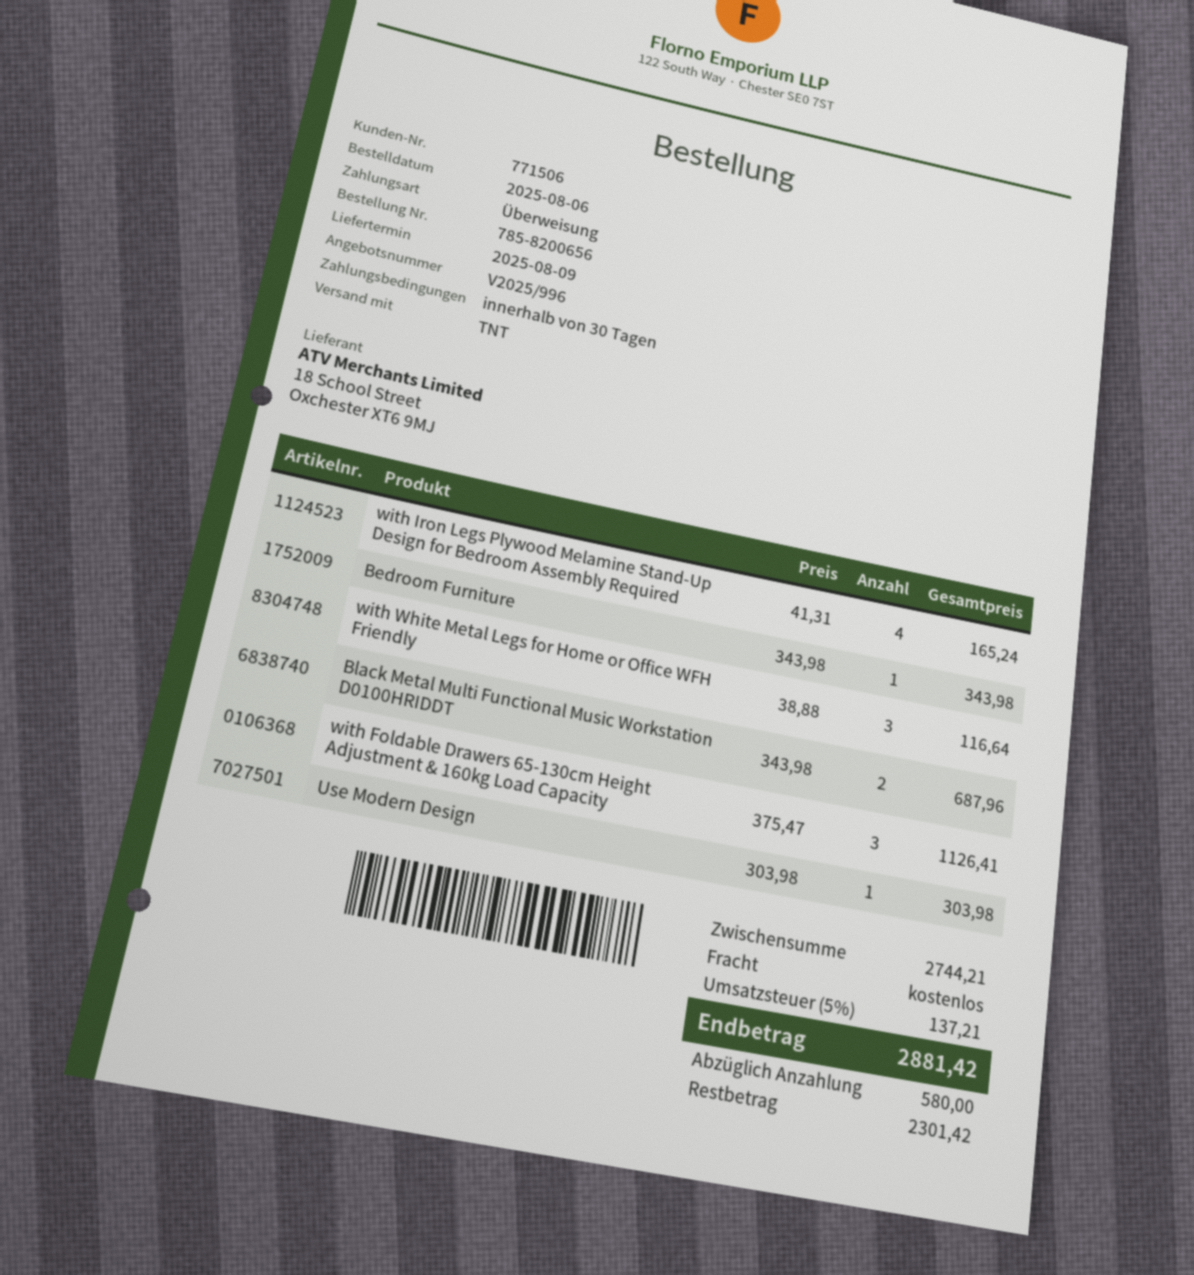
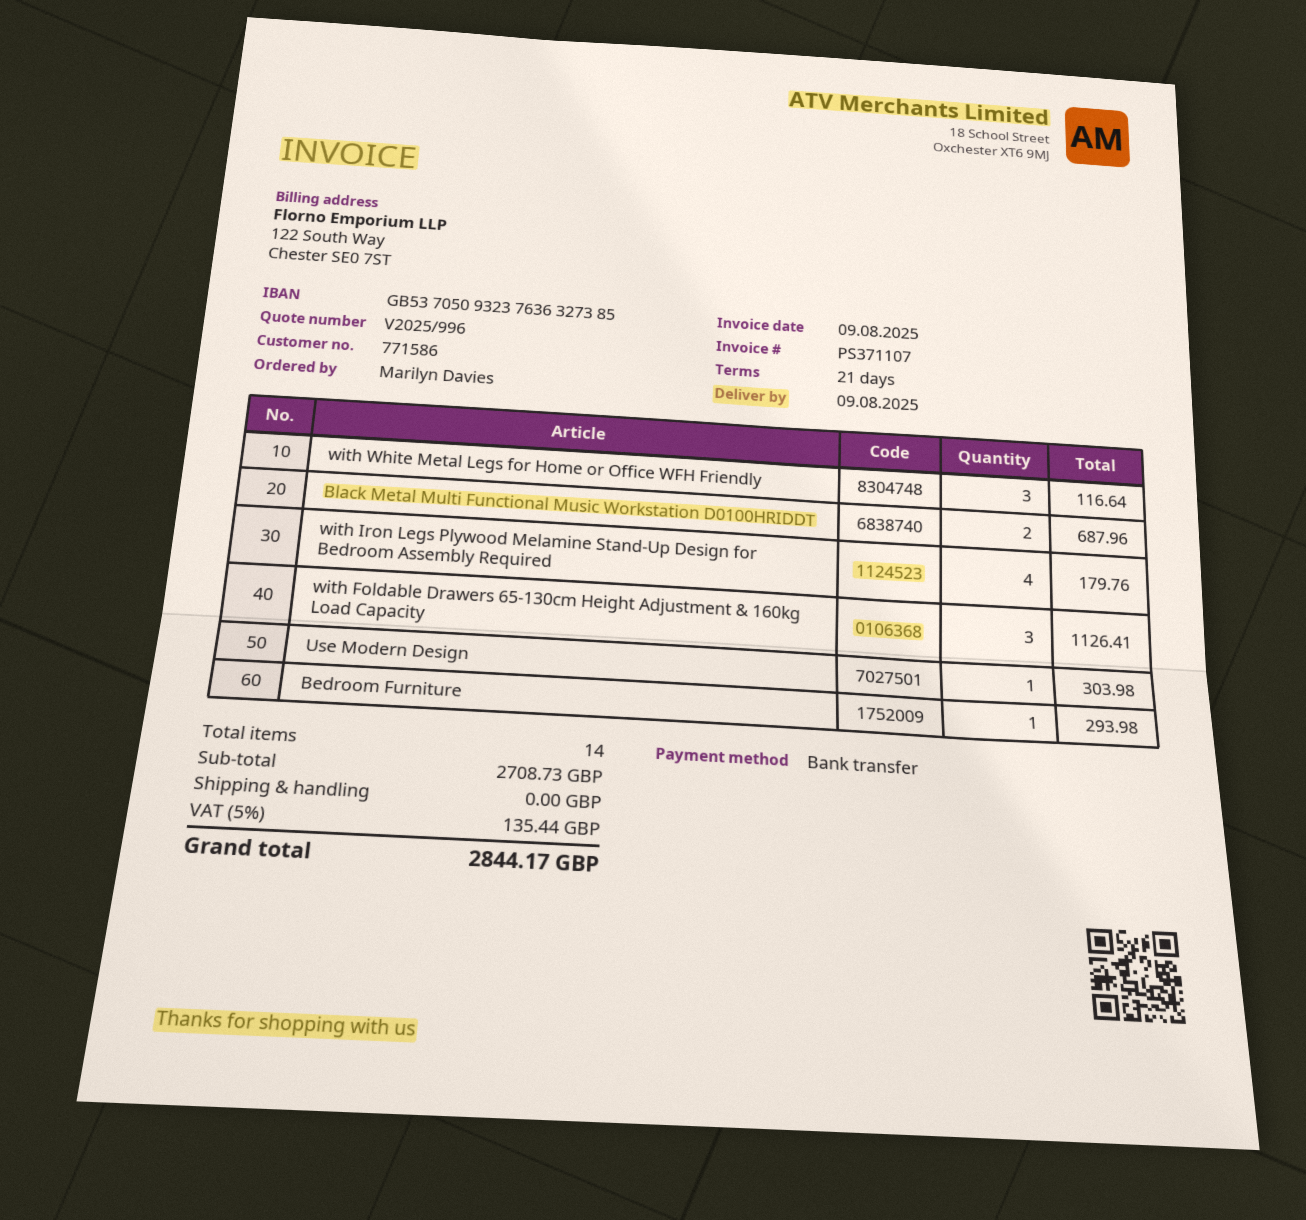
payment terms: 30 days -> 21 days
customer number: 771506 -> 771586
with Iron Legs Plywood Melamine Stand-Up Design for Bedroom Assembly Required: 4 for 165.24 -> 4 for 179.76
Bedroom Furniture: 1 for 343.98 -> 1 for 293.98
subtotal: 2744.21 -> 2708.73
tax: 5% = 137.21 -> 5% = 135.44
total: 2881.42 -> 2844.17

